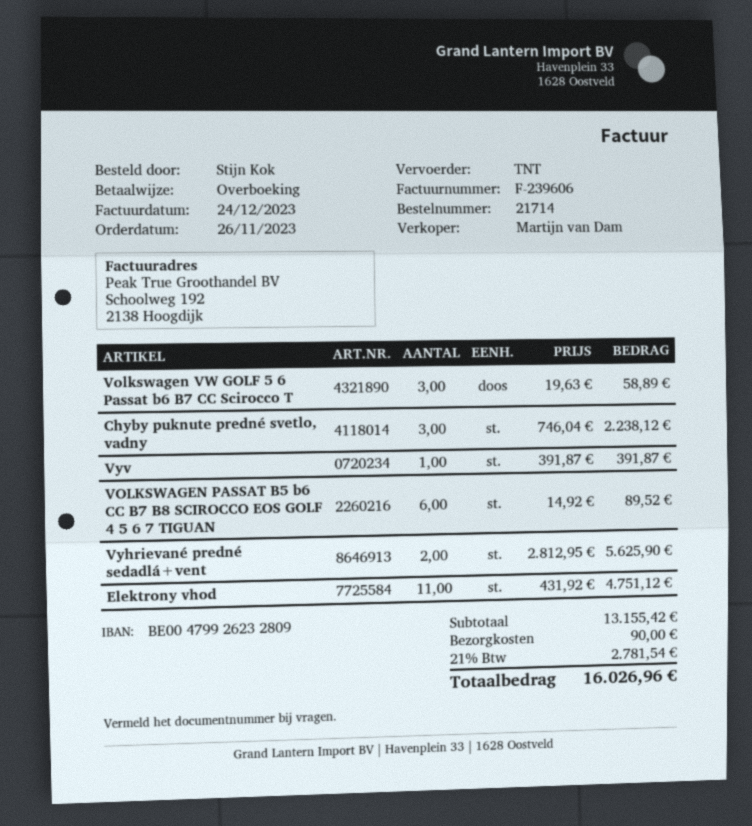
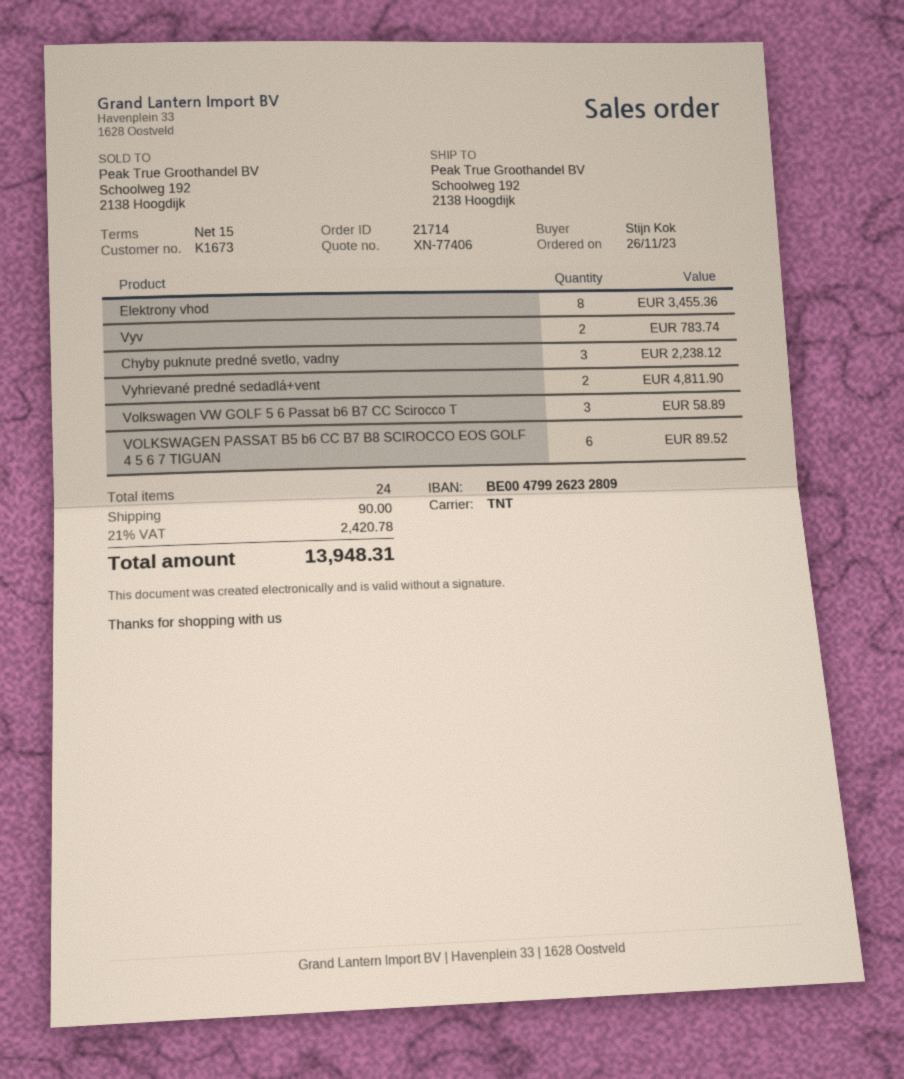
Vyv: 1 for 391.87 -> 2 for 783.74
Vyhrievané predné sedadlá+vent: 2 for 5625.90 -> 2 for 4811.90
Elektrony vhod: 11 for 4751.12 -> 8 for 3455.36
tax: 21% = 2781.54 -> 21% = 2420.78
total: 16026.96 -> 13948.31

